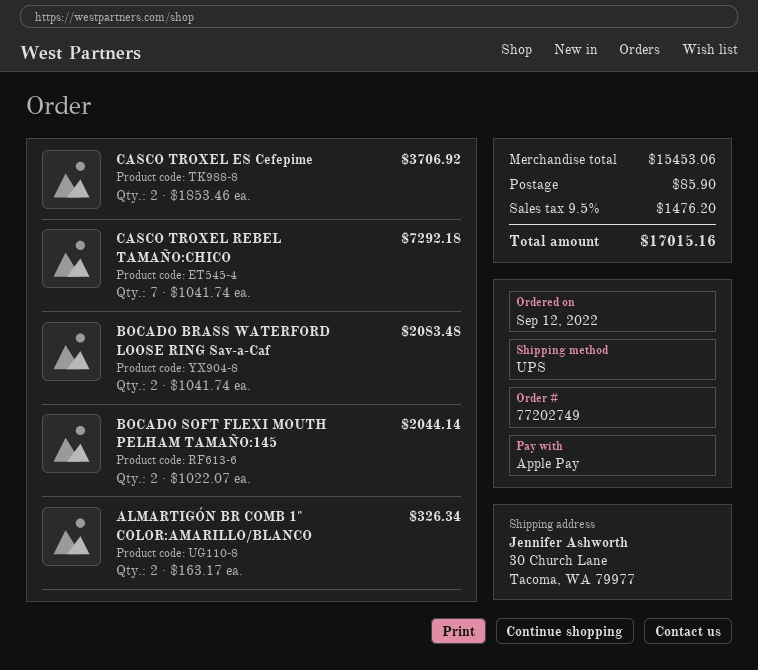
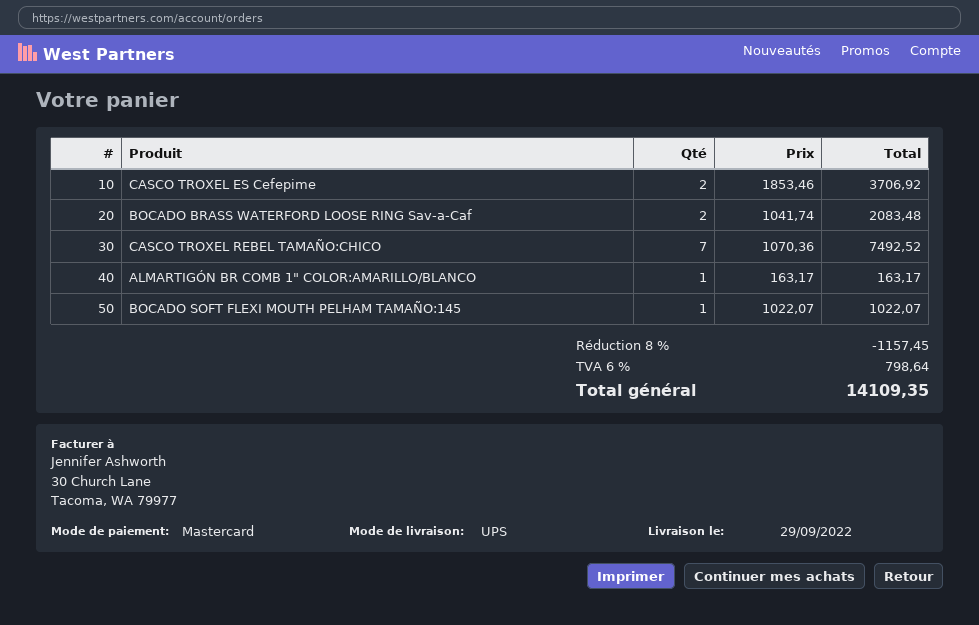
payment method: Apple Pay -> Mastercard
CASCO TROXEL REBEL TAMAÑO:CHICO: 7 x 1041.74 = 7292.18 -> 7 x 1070.36 = 7492.52
BOCADO SOFT FLEXI MOUTH PELHAM TAMAÑO:145: 2 x 1022.07 = 2044.14 -> 1 x 1022.07 = 1022.07
ALMARTIGÓN BR COMB 1" COLOR:AMARILLO/BLANCO: 2 x 163.17 = 326.34 -> 1 x 163.17 = 163.17
discount: none -> 8% = 1157.45
shipping: 85.90 -> none
tax: 9.5% = 1476.20 -> 6% = 798.64
total: 17015.16 -> 14109.35

